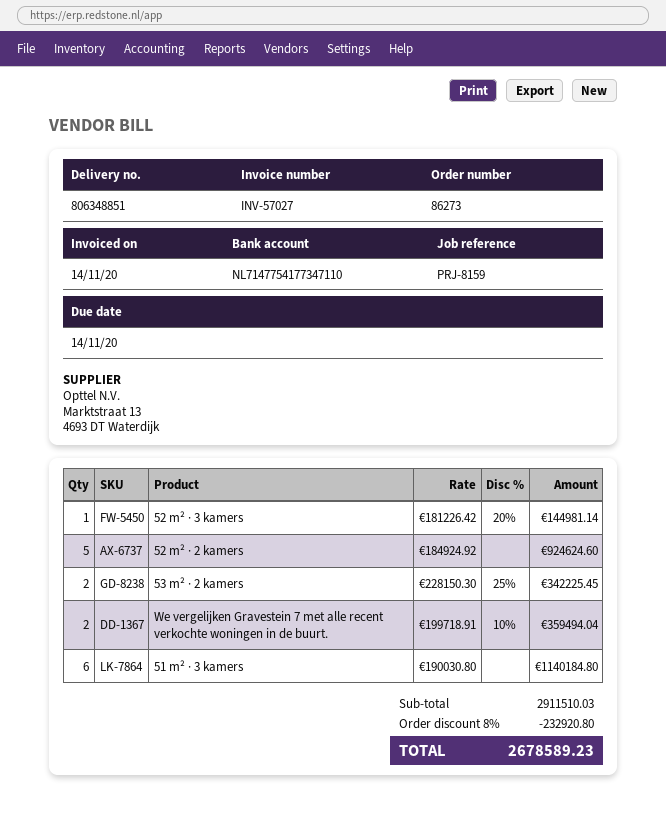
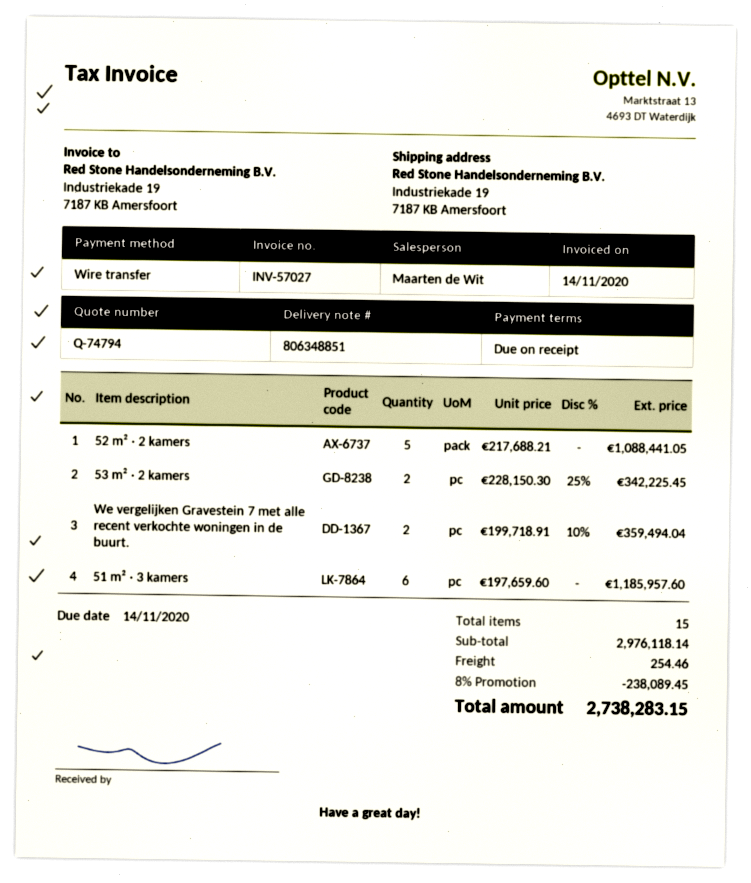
52 m² · 3 kamers: 1 x 181226.42 - 20% = 144981.14 -> none
52 m² · 2 kamers: 5 x 184924.92 = 924624.60 -> 5 x 217688.21 = 1088441.05
51 m² · 3 kamers: 6 x 190030.80 = 1140184.80 -> 6 x 197659.60 = 1185957.60
subtotal: 2911510.03 -> 2976118.14
discount: 8% = 232920.80 -> 8% = 238089.45
shipping: none -> 254.46
total: 2678589.23 -> 2738283.15

